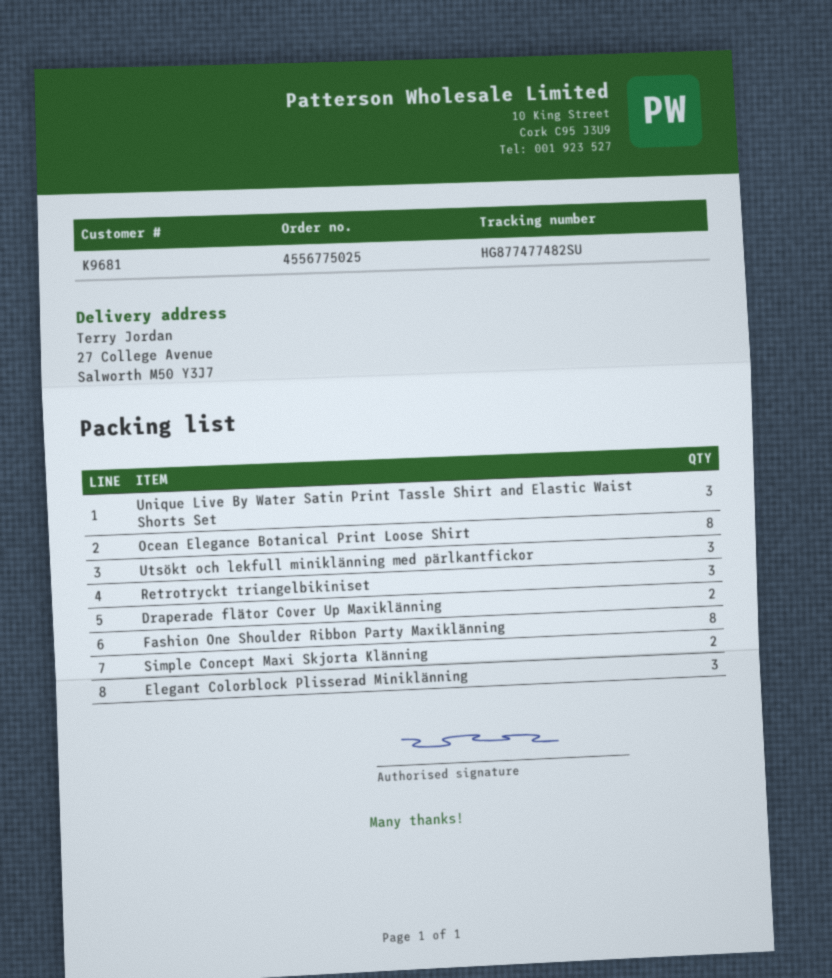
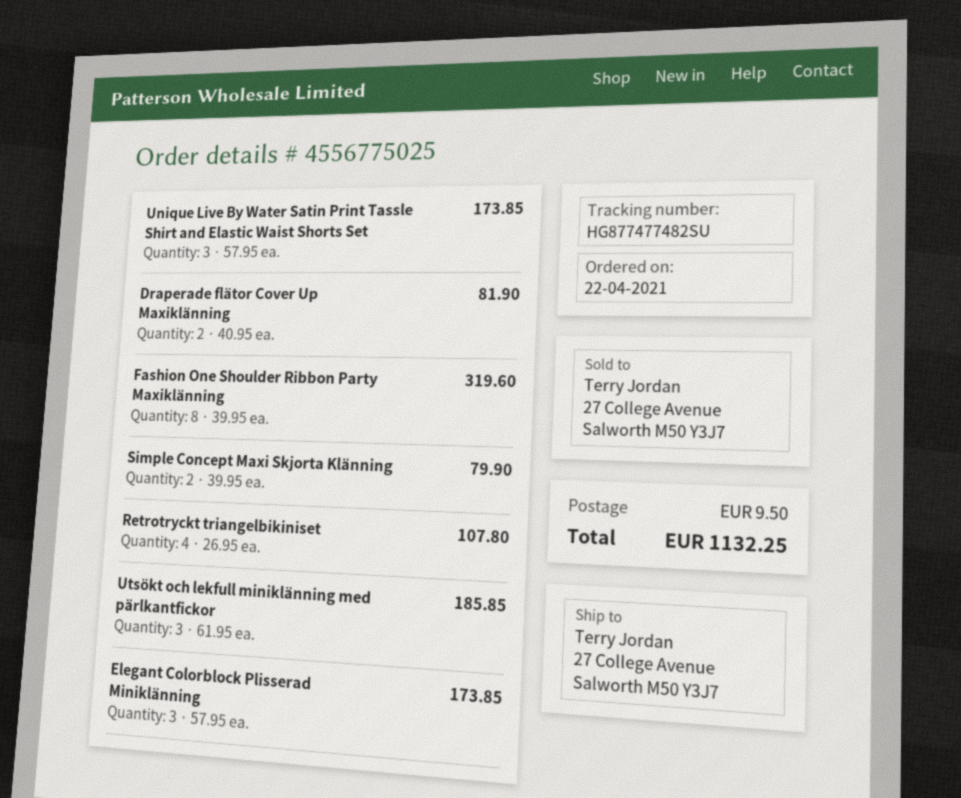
Ocean Elegance Botanical Print Loose Shirt: 8 -> none
Retrotryckt triangelbikiniset: 3 -> 4

